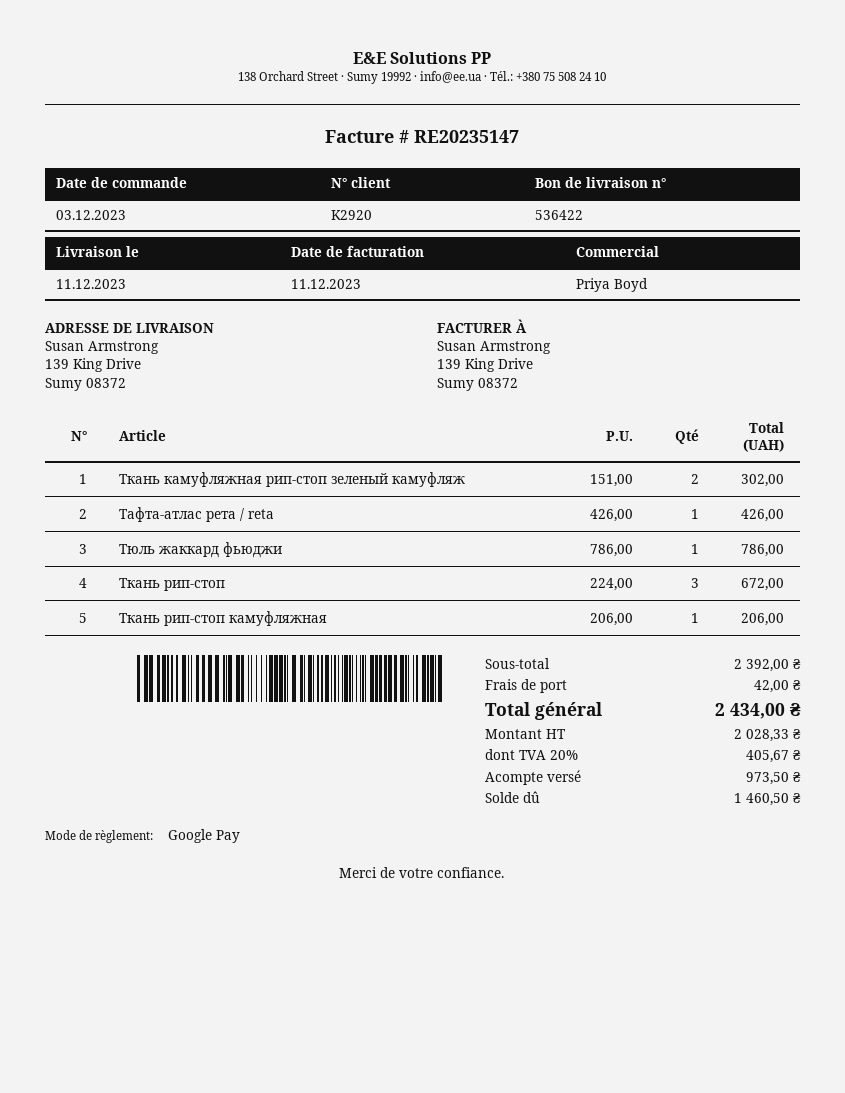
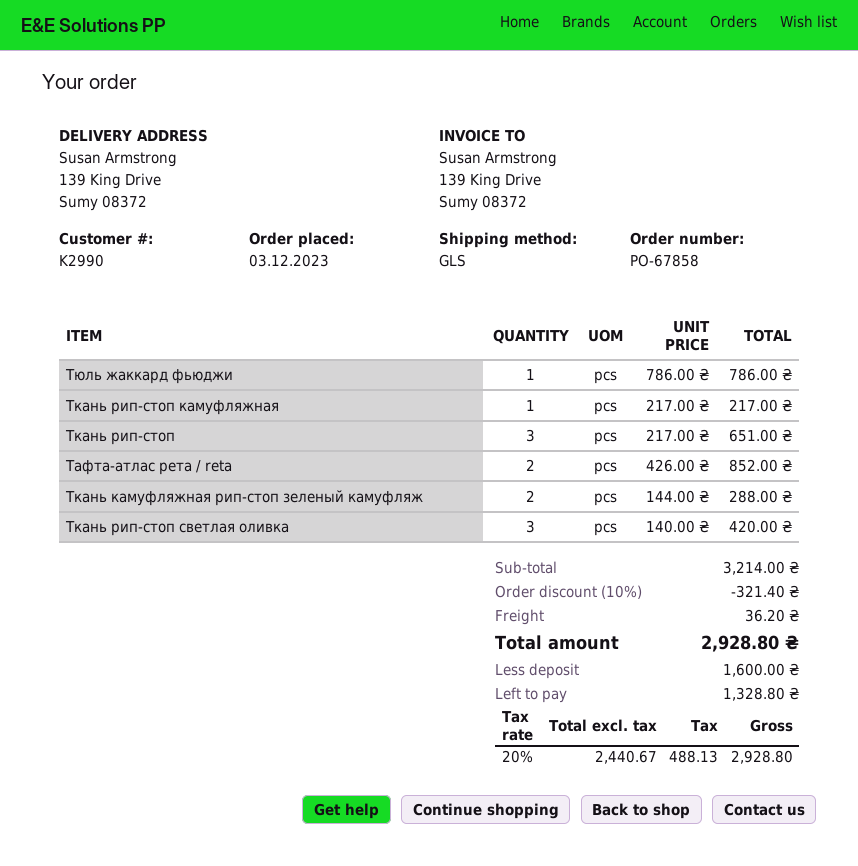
customer number: K2920 -> K2990
Ткань камуфляжная рип-стоп зеленый камуфляж: 2 x 151.00 = 302.00 -> 2 x 144.00 = 288.00
Тафта-атлас рета / reta: 1 x 426.00 = 426.00 -> 2 x 426.00 = 852.00
Ткань рип-стоп: 3 x 224.00 = 672.00 -> 3 x 217.00 = 651.00
Ткань рип-стоп камуфляжная: 1 x 206.00 = 206.00 -> 1 x 217.00 = 217.00
Ткань рип-стоп светлая оливка: none -> 3 x 140.00 = 420.00
subtotal: 2392.00 -> 3214.00
discount: none -> 10% = 321.40
shipping: 42.00 -> 36.20
net: 2028.33 -> 2440.67
tax: 20% = 405.67 -> 20% = 488.13
total: 2434.00 -> 2928.80
deposit: 973.50 -> 1600.00
balance: 1460.50 -> 1328.80

